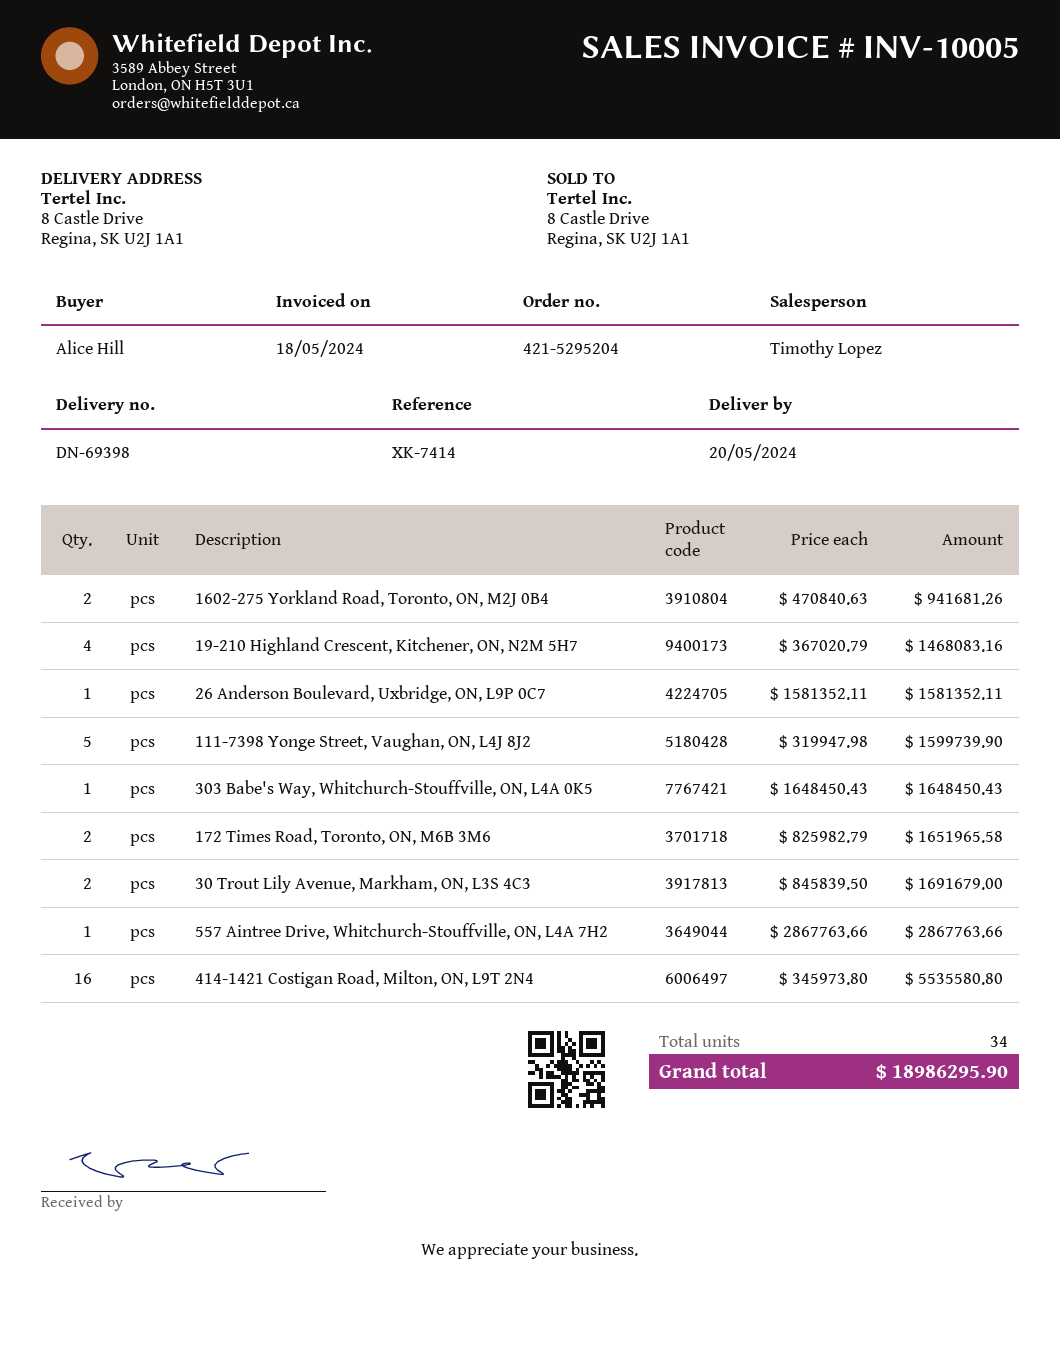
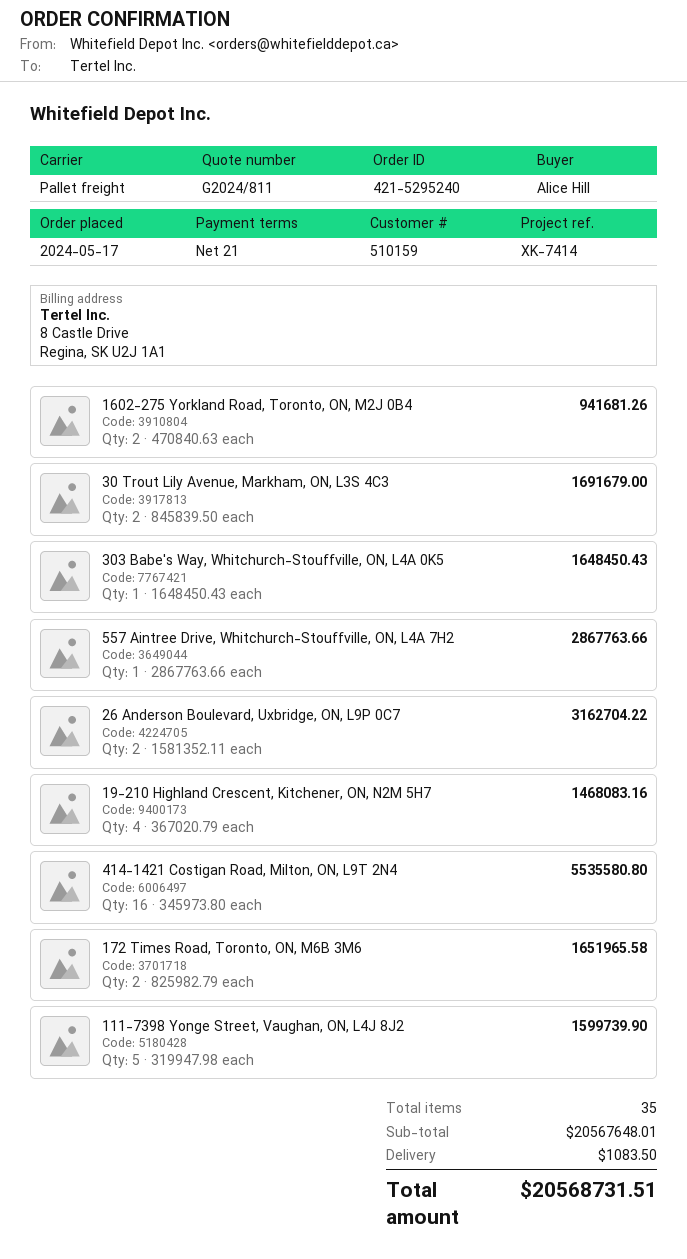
order number: 421-5295204 -> 421-5295240
26 Anderson Boulevard, Uxbridge, ON, L9P 0C7: 1 x 1581352.11 = 1581352.11 -> 2 x 1581352.11 = 3162704.22
total quantity: 34 -> 35
shipping: none -> 1083.50
total: 18986295.90 -> 20568731.51

